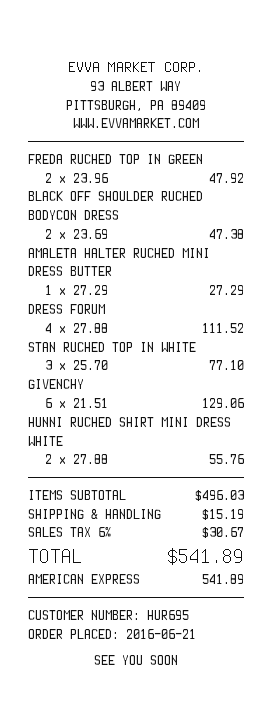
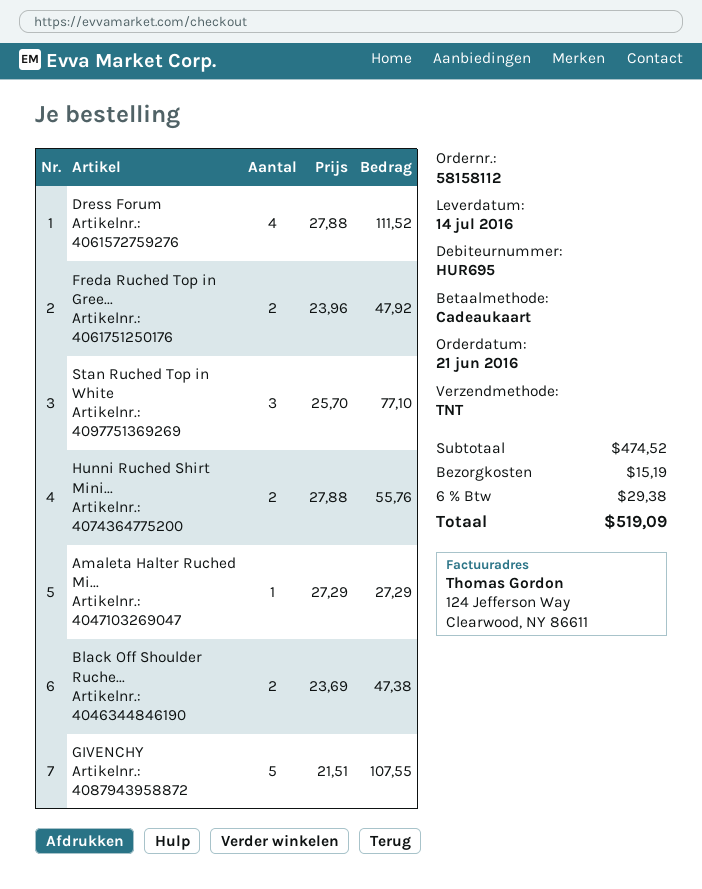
payment method: American Express -> gift card
GIVENCHY: 6 x 21.51 = 129.06 -> 5 x 21.51 = 107.55
subtotal: 496.03 -> 474.52
tax: 6% = 30.67 -> 6% = 29.38
total: 541.89 -> 519.09

